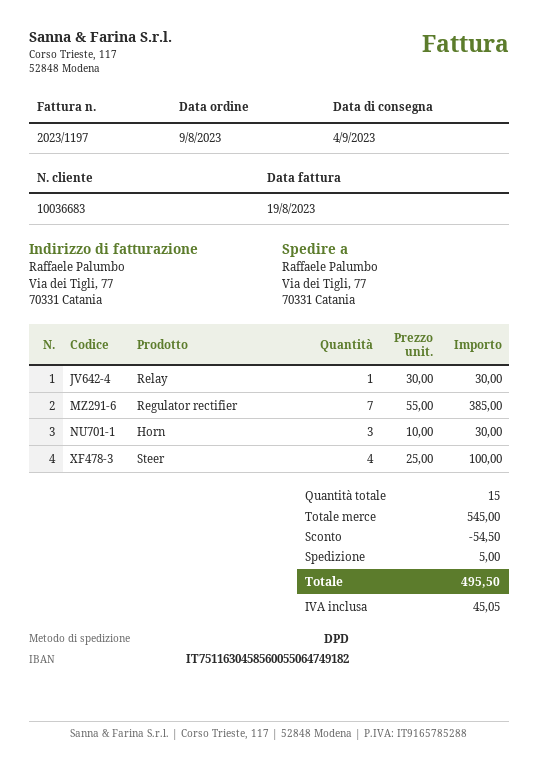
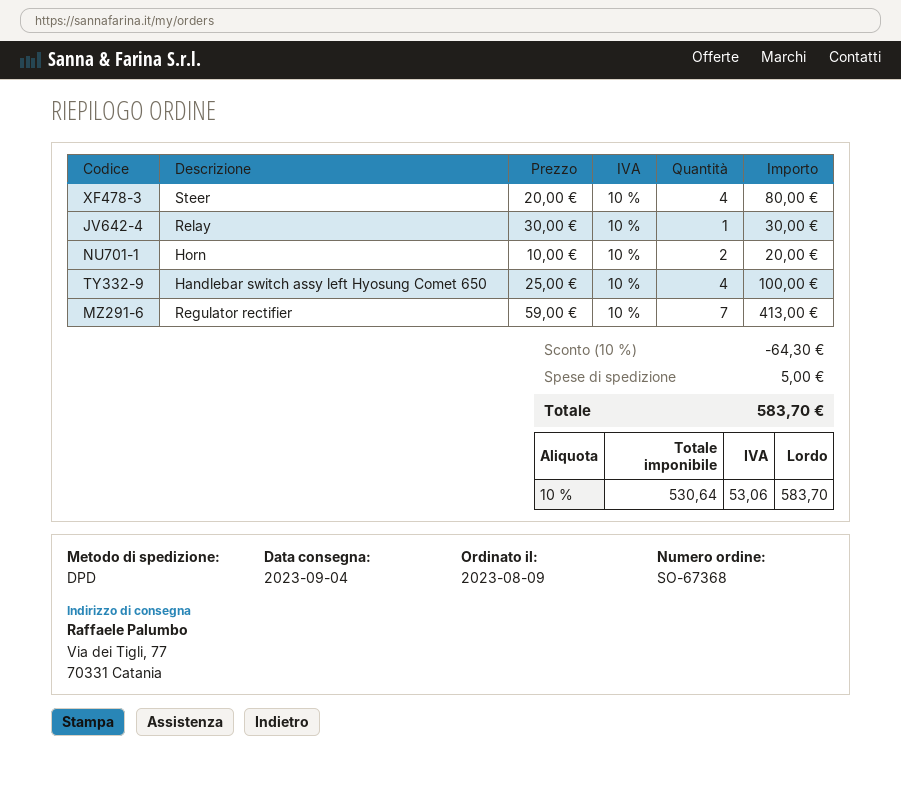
Regulator rectifier: 7 x 55.00 = 385.00 -> 7 x 59.00 = 413.00
Horn: 3 x 10.00 = 30.00 -> 2 x 10.00 = 20.00
Steer: 4 x 25.00 = 100.00 -> 4 x 20.00 = 80.00
Handlebar switch assy left Hyosung Comet 650: none -> 4 x 25.00 = 100.00
discount: 54.50 -> 64.30
tax: 45.05 -> 53.06
total: 495.50 -> 583.70

